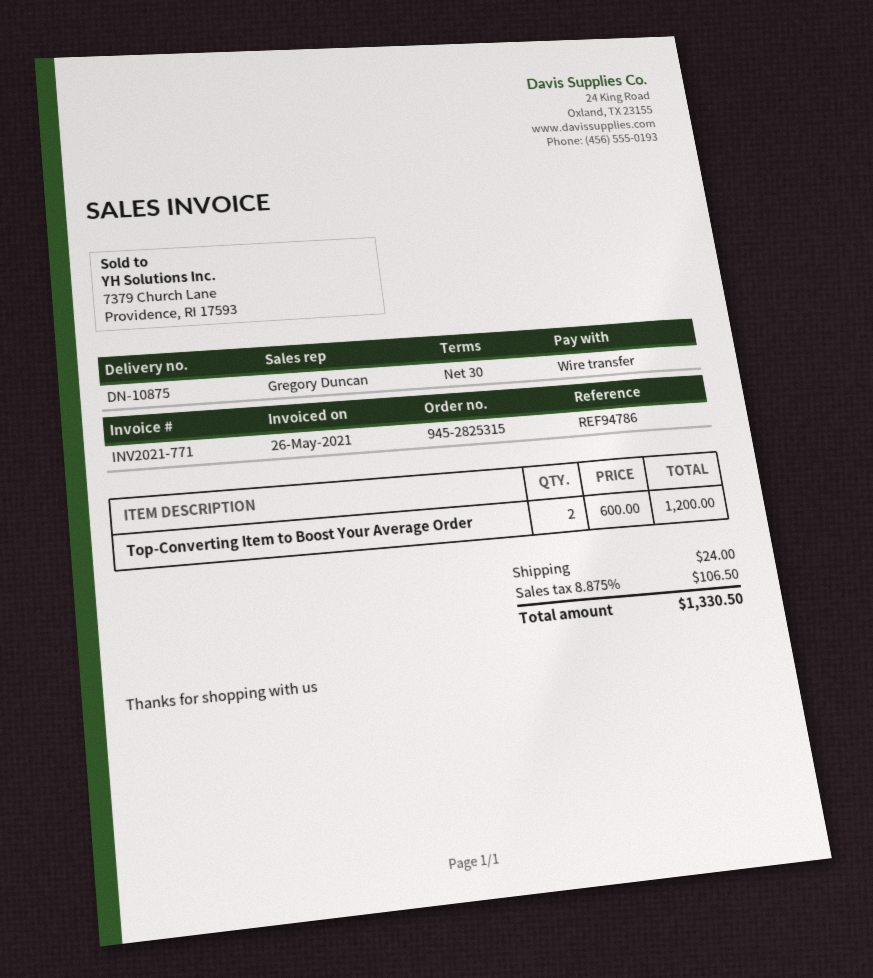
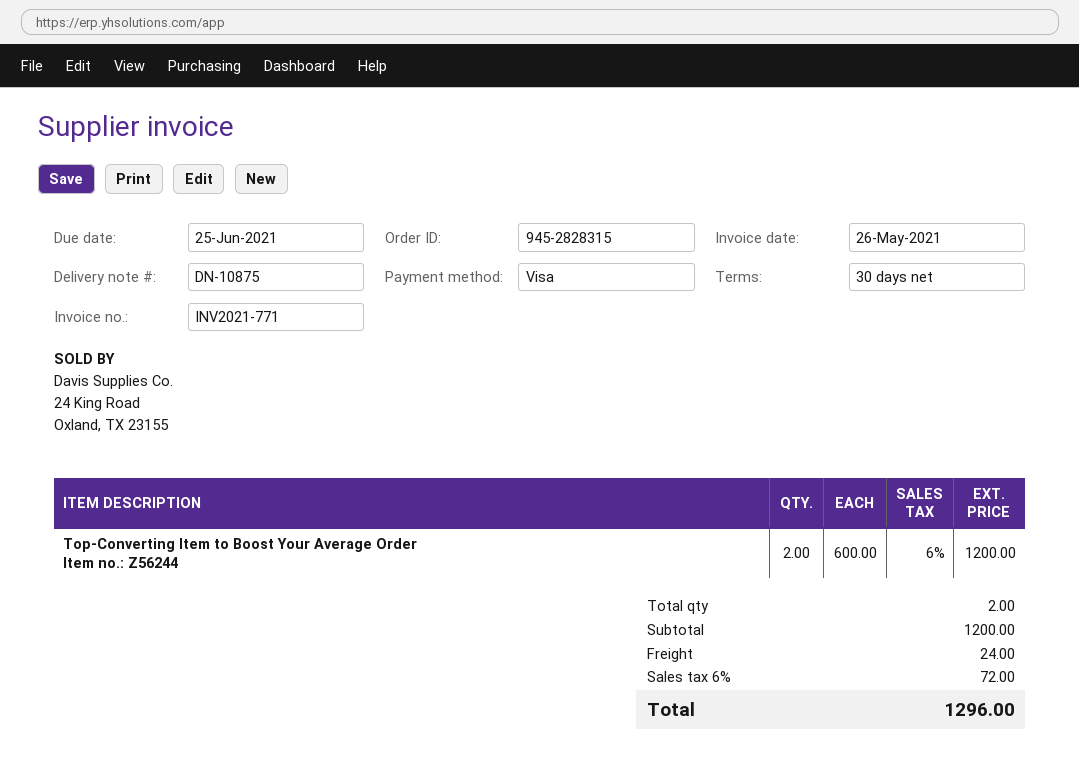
order number: 945-2825315 -> 945-2828315
payment method: bank transfer -> Visa
tax: 8.875% = 106.50 -> 6% = 72.00
total: 1330.50 -> 1296.00

